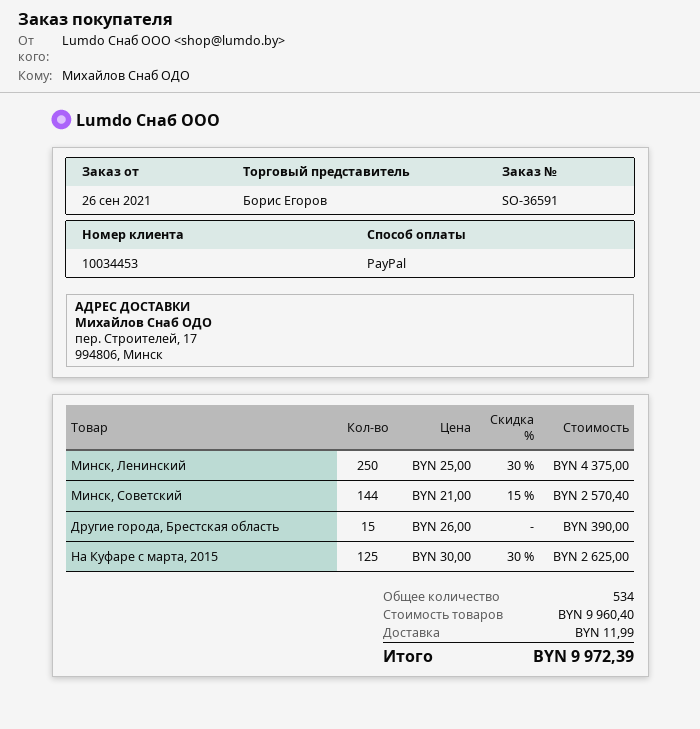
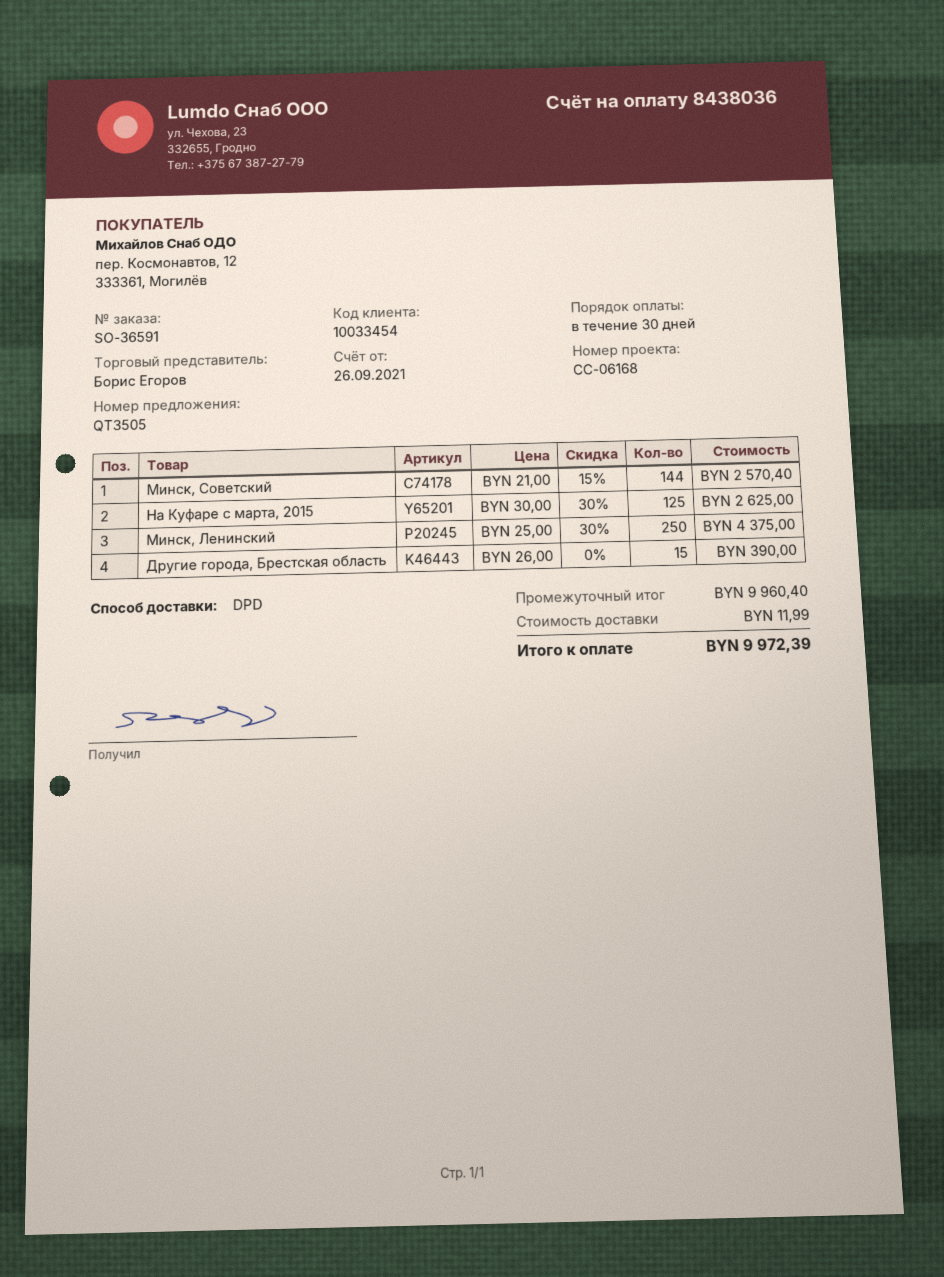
customer number: 10034453 -> 10033454

